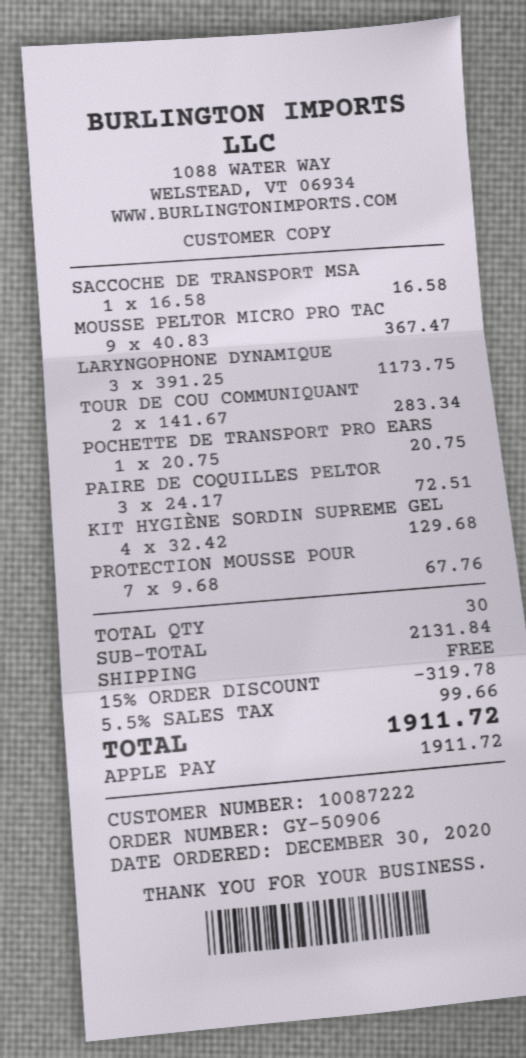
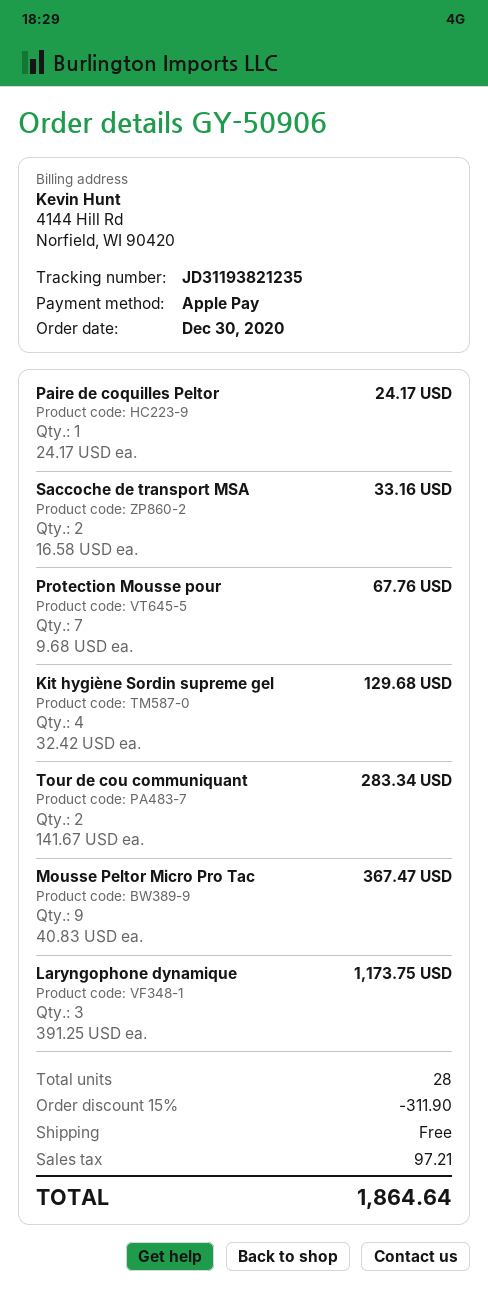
SACCOCHE DE TRANSPORT MSA: 1 x 16.58 = 16.58 -> 2 x 16.58 = 33.16
POCHETTE DE TRANSPORT PRO EARS: 1 x 20.75 = 20.75 -> none
PAIRE DE COQUILLES PELTOR: 3 x 24.17 = 72.51 -> 1 x 24.17 = 24.17
total quantity: 30 -> 28
discount: 15% = 319.78 -> 15% = 311.90
tax: 99.66 -> 97.21
total: 1911.72 -> 1864.64

